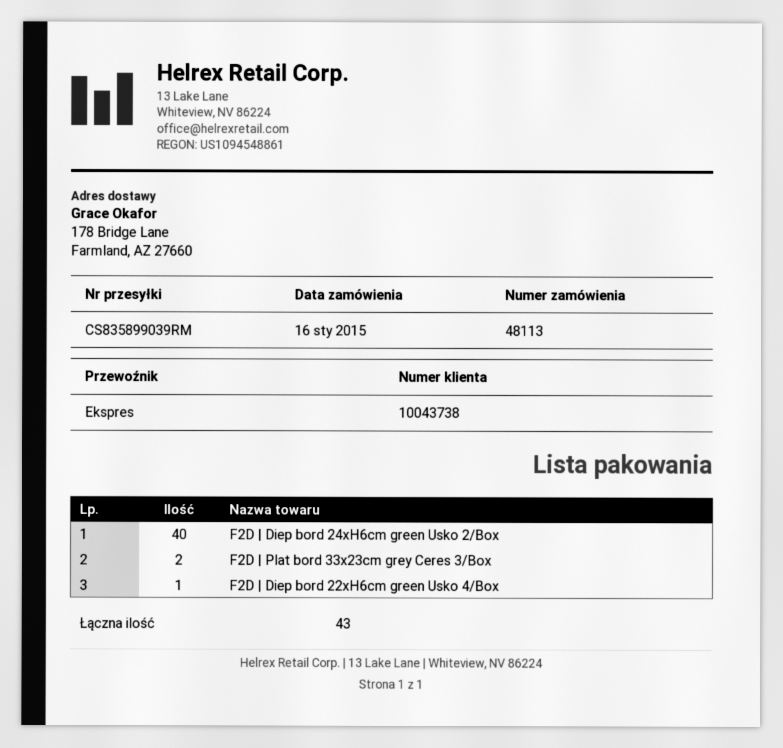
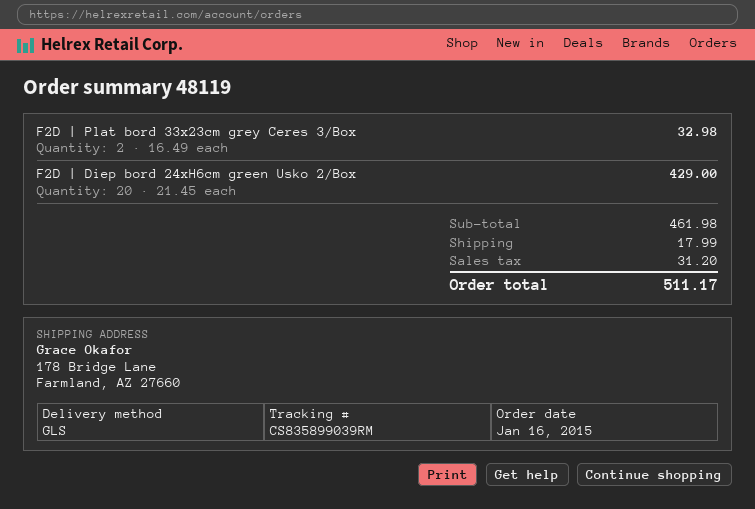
order number: 48113 -> 48119
shipping method: express -> GLS
F2D | Diep bord 24xH6cm green Usko 2/Box: 40 -> 20
F2D | Diep bord 22xH6cm green Usko 4/Box: 1 -> none

